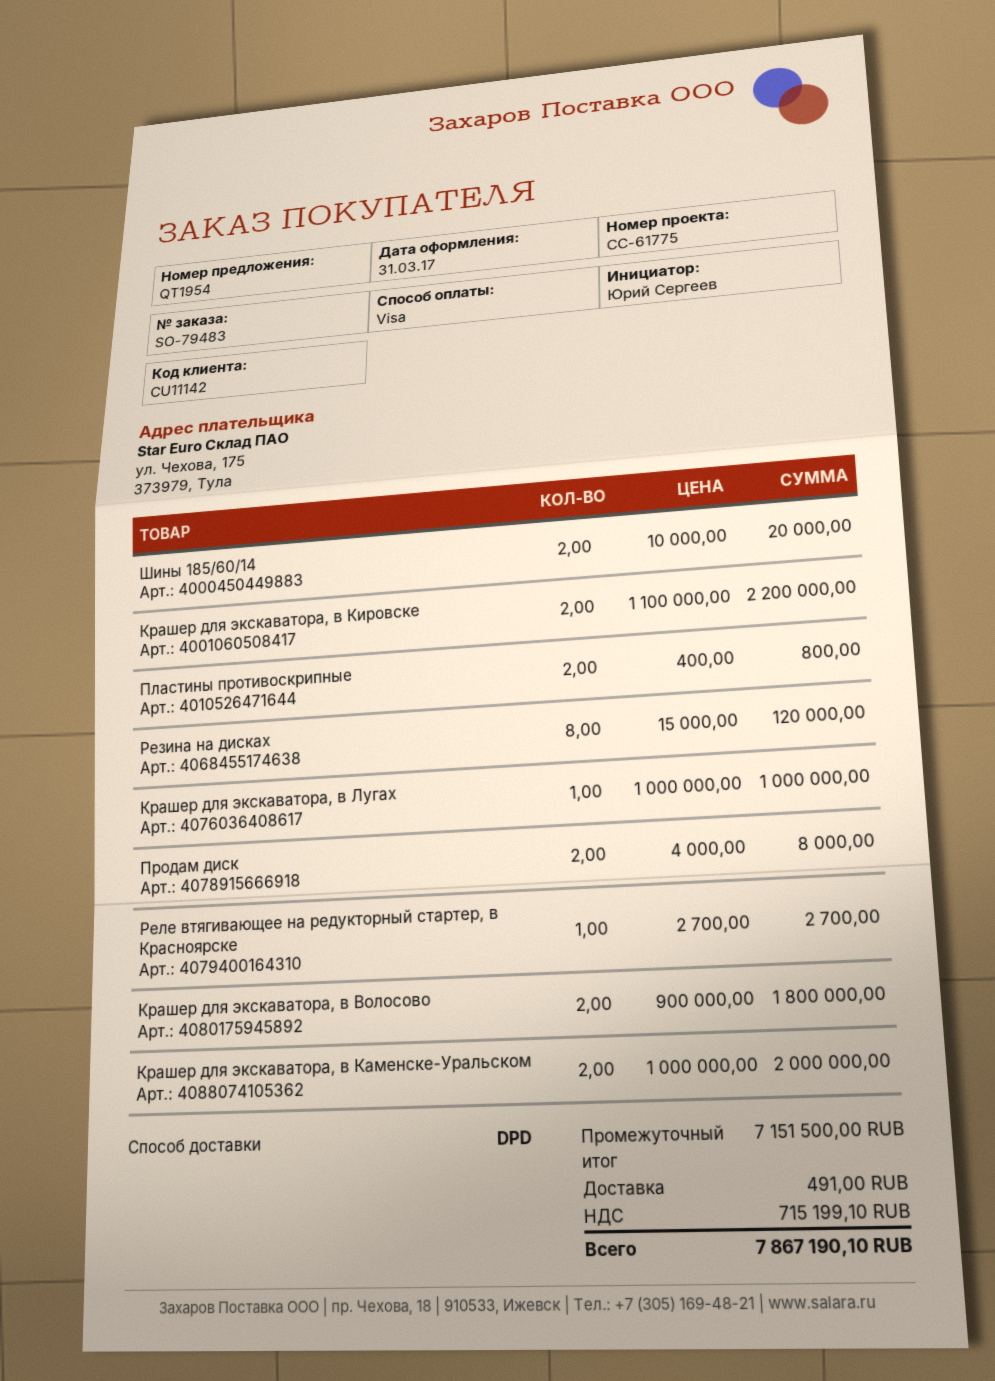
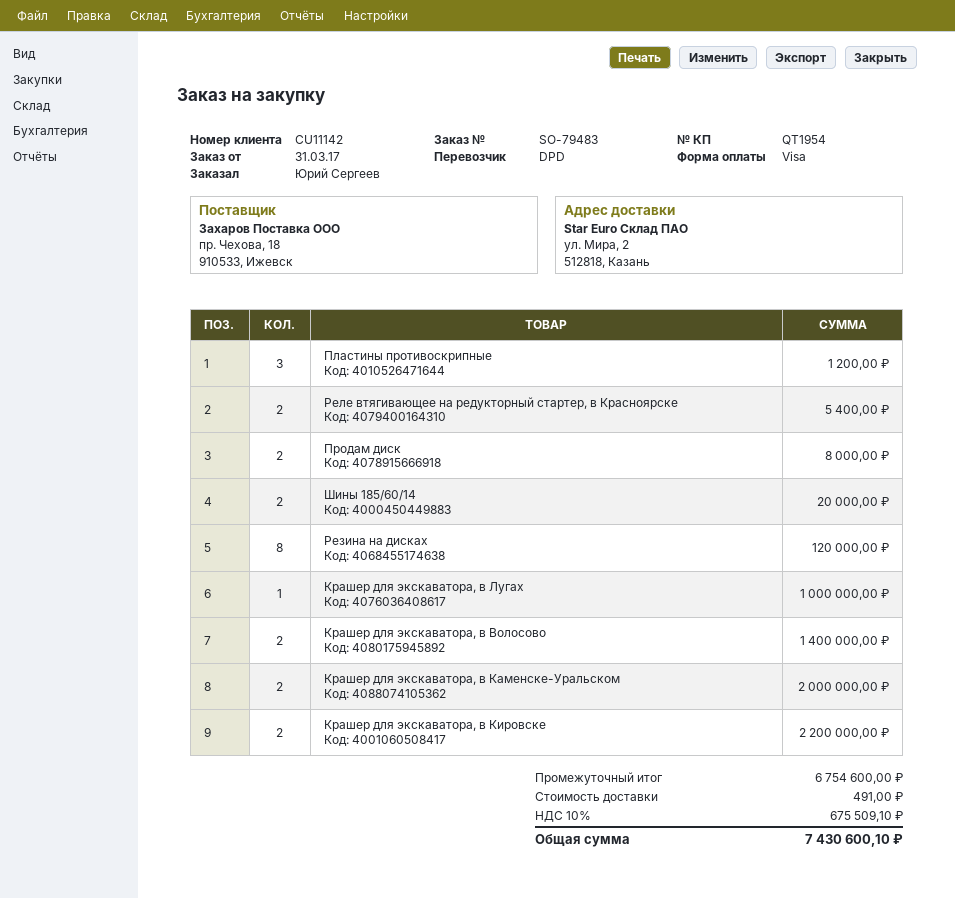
Пластины противоскрипные: 2 for 800.00 -> 3 for 1200.00
Реле втягивающее на редукторный стартер, в Красноярске: 1 for 2700.00 -> 2 for 5400.00
Крашер для экскаватора, в Волосово: 2 for 1800000.00 -> 2 for 1400000.00
subtotal: 7151500.00 -> 6754600.00
tax: 715199.10 -> 675509.10
total: 7867190.10 -> 7430600.10

